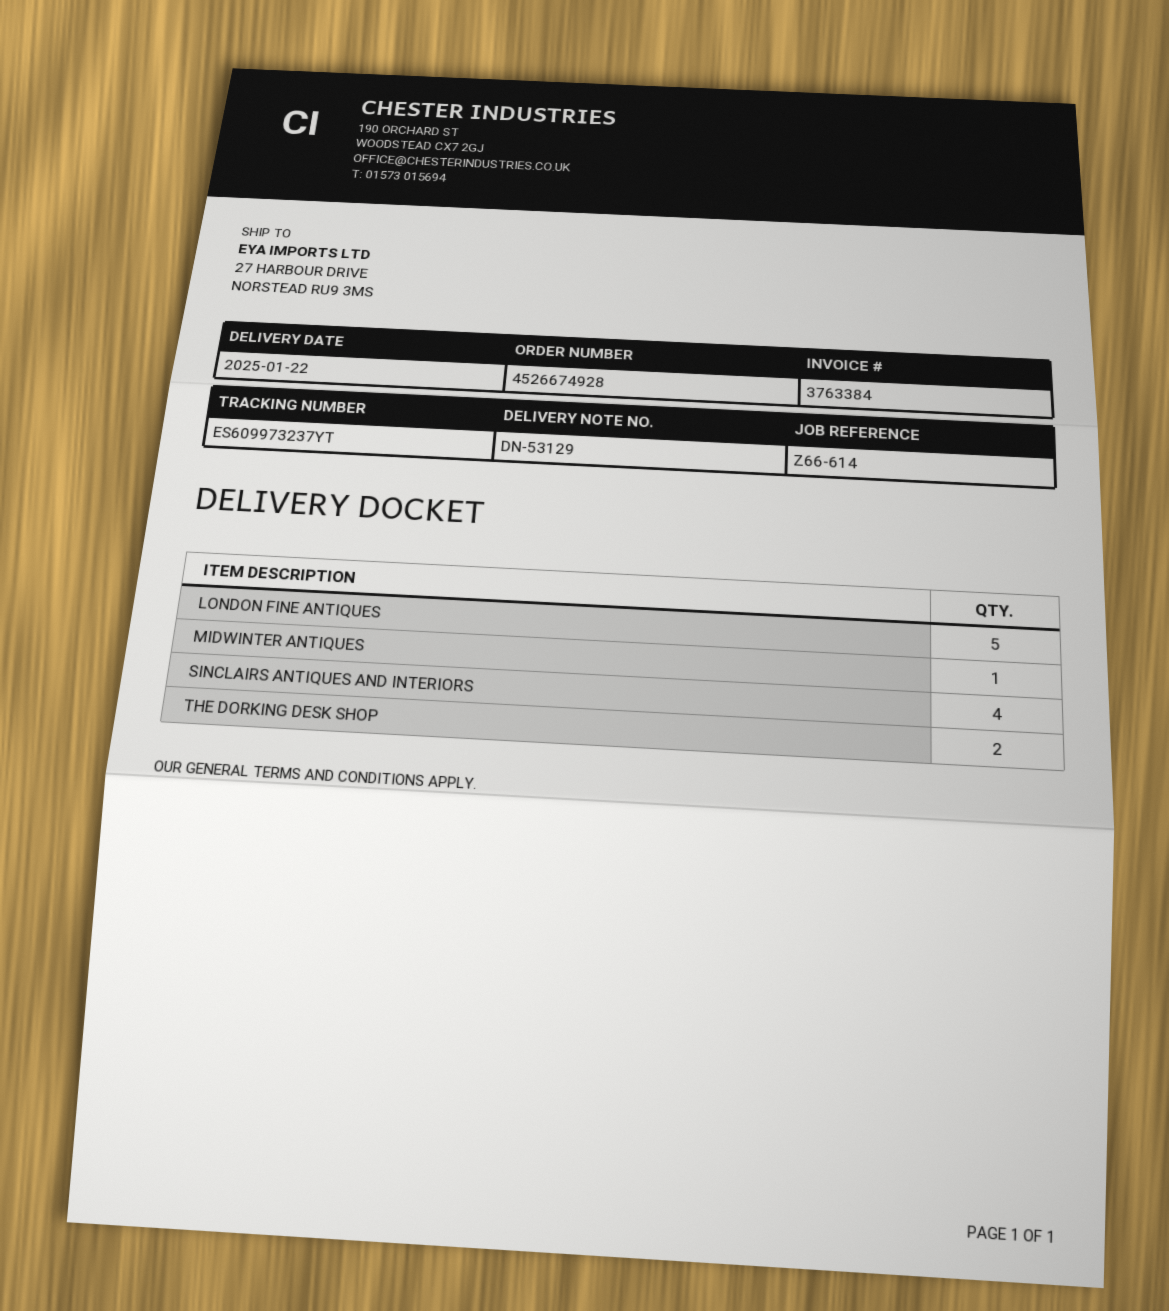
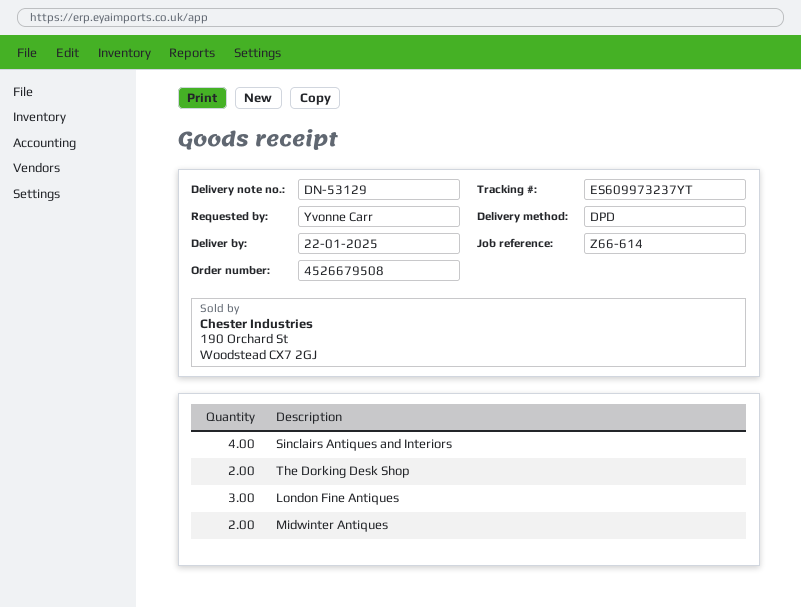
order number: 4526674928 -> 4526679508
LONDON FINE ANTIQUES: 5 -> 3
MIDWINTER ANTIQUES: 1 -> 2

